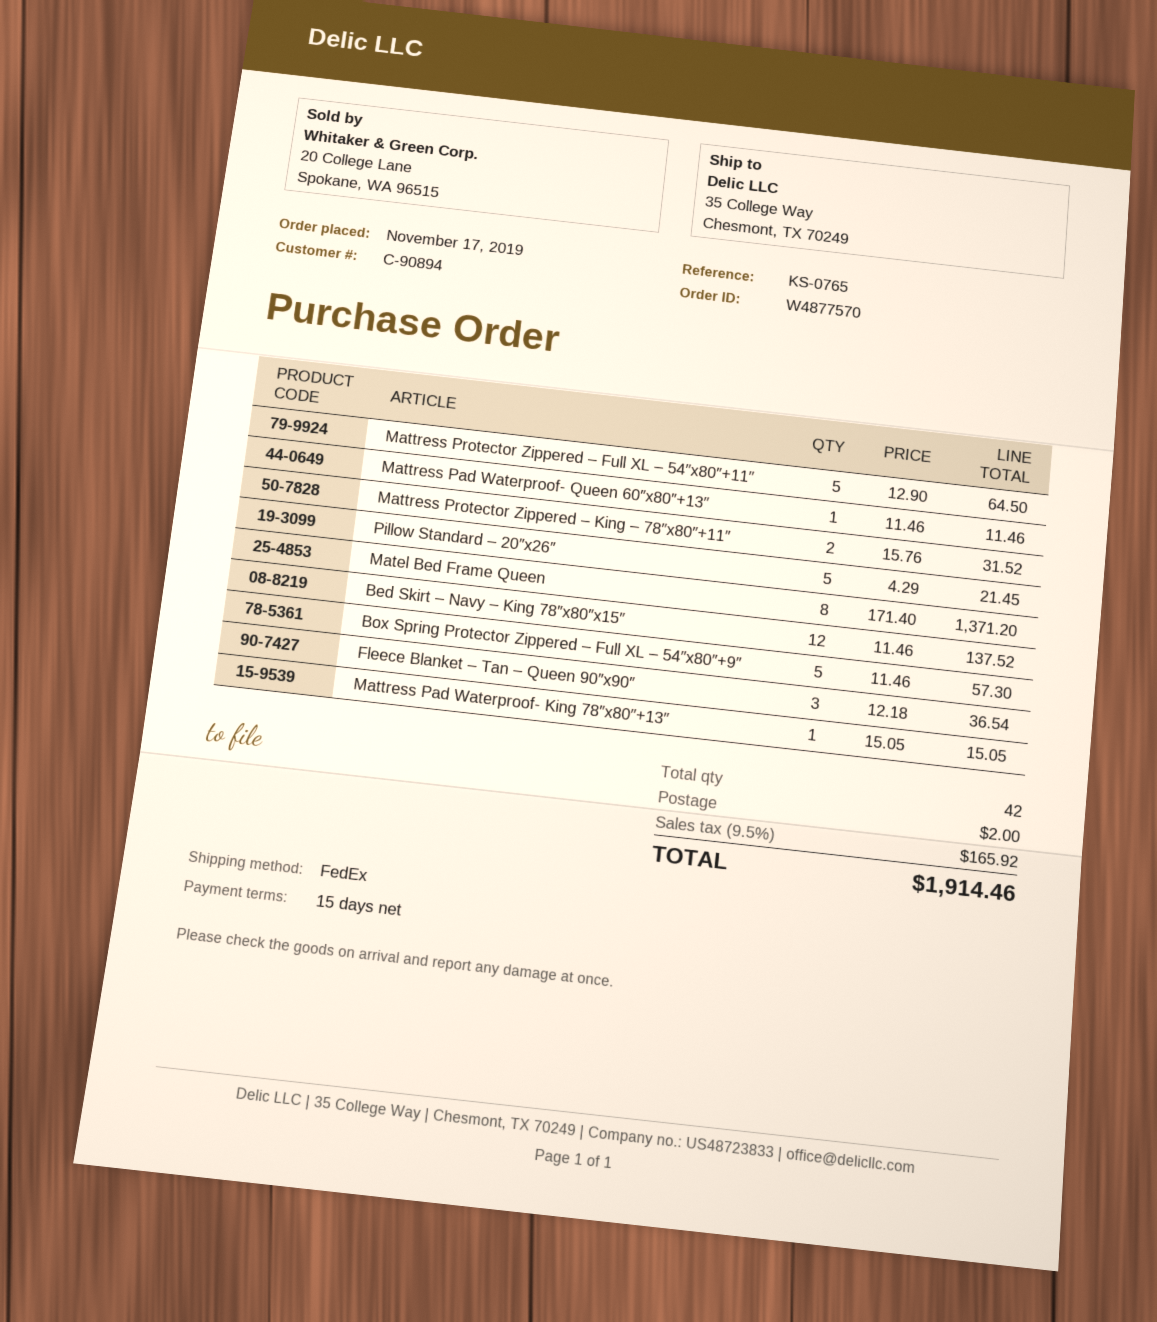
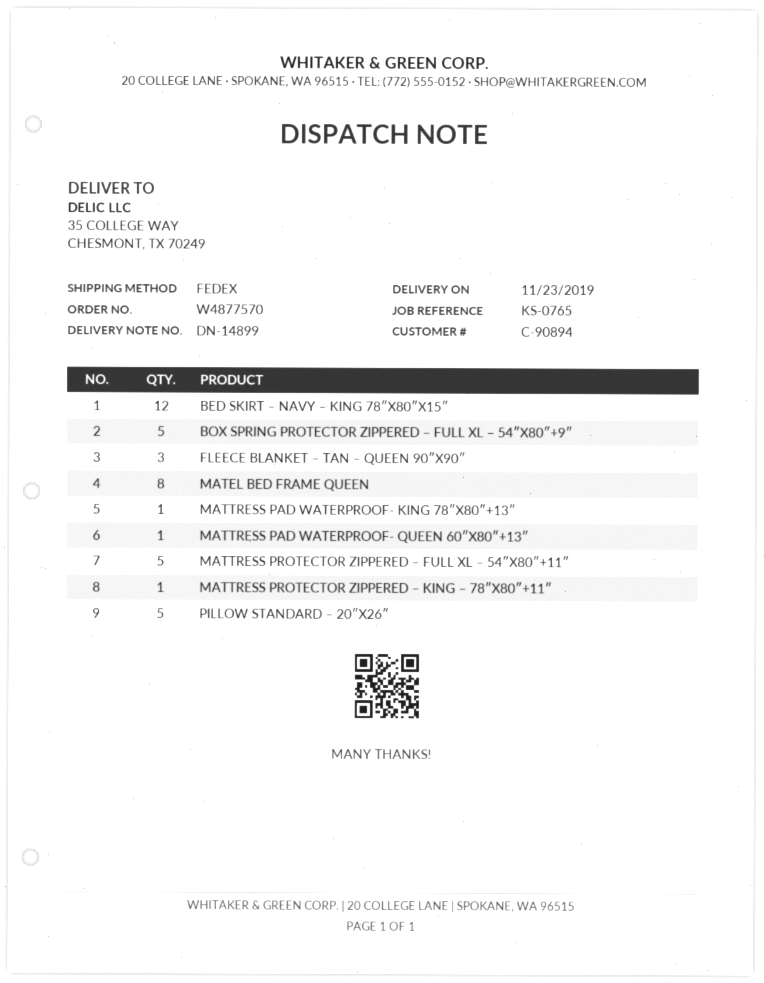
Mattress Protector Zippered – King – 78″x80″+11″: 2 -> 1

